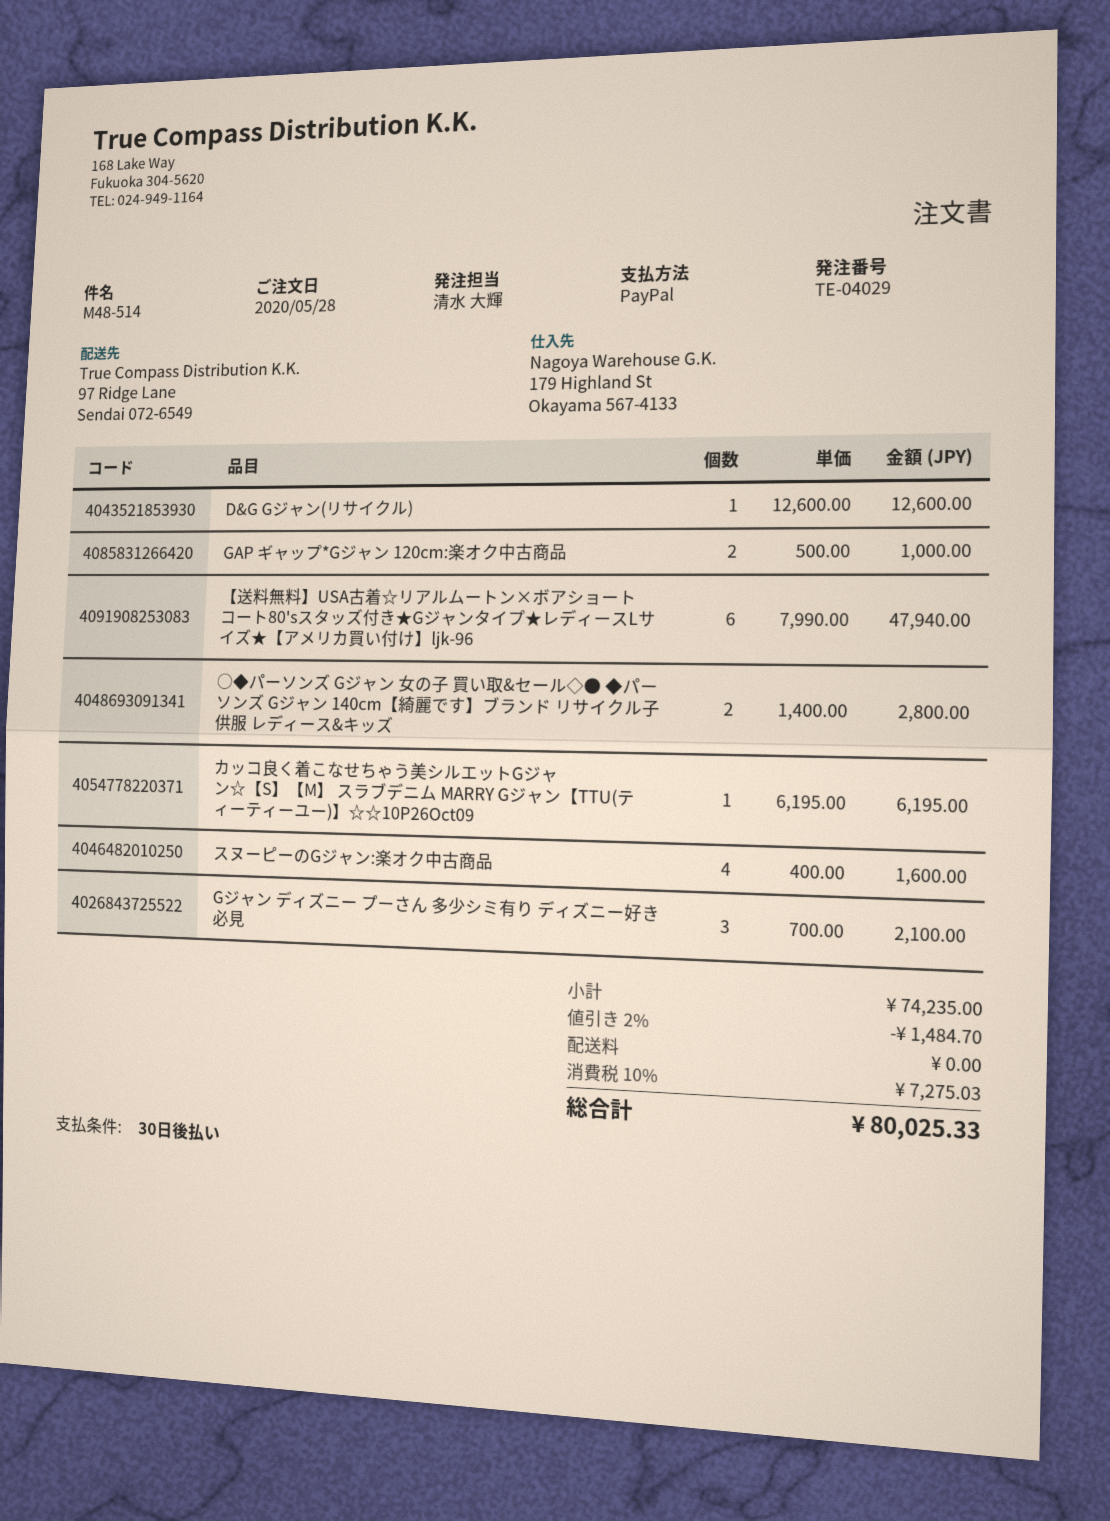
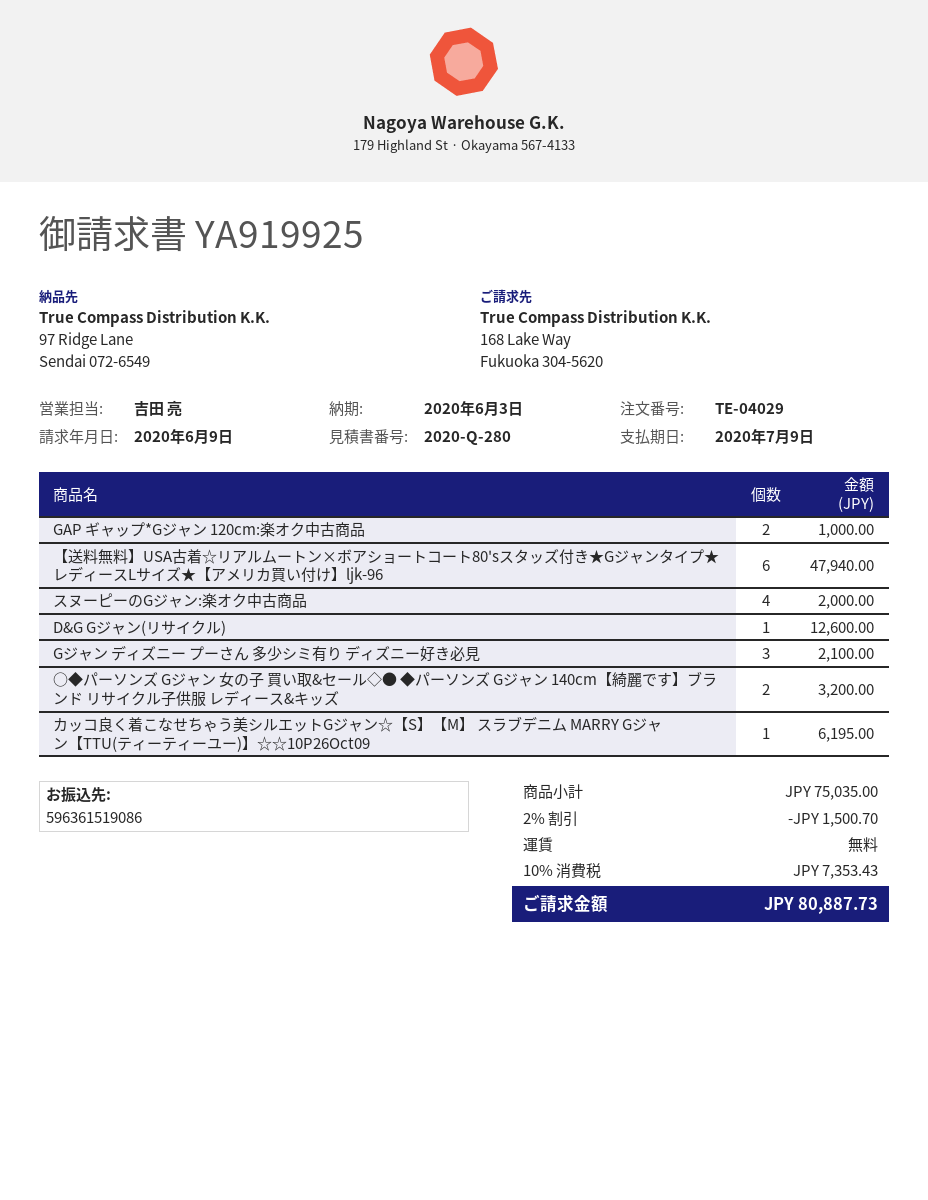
○◆パーソンズ Gジャン 女の子 買い取&セール◇● ◆パーソンズ Gジャン 140cm【綺麗です】ブランド リサイクル子供服 レディース&キッズ: 2 for 2800.00 -> 2 for 3200.00
スヌーピーのGジャン:楽オク中古商品: 4 for 1600.00 -> 4 for 2000.00
subtotal: 74235.00 -> 75035.00
discount: 2% = 1484.70 -> 2% = 1500.70
tax: 10% = 7275.03 -> 10% = 7353.43
total: 80025.33 -> 80887.73

